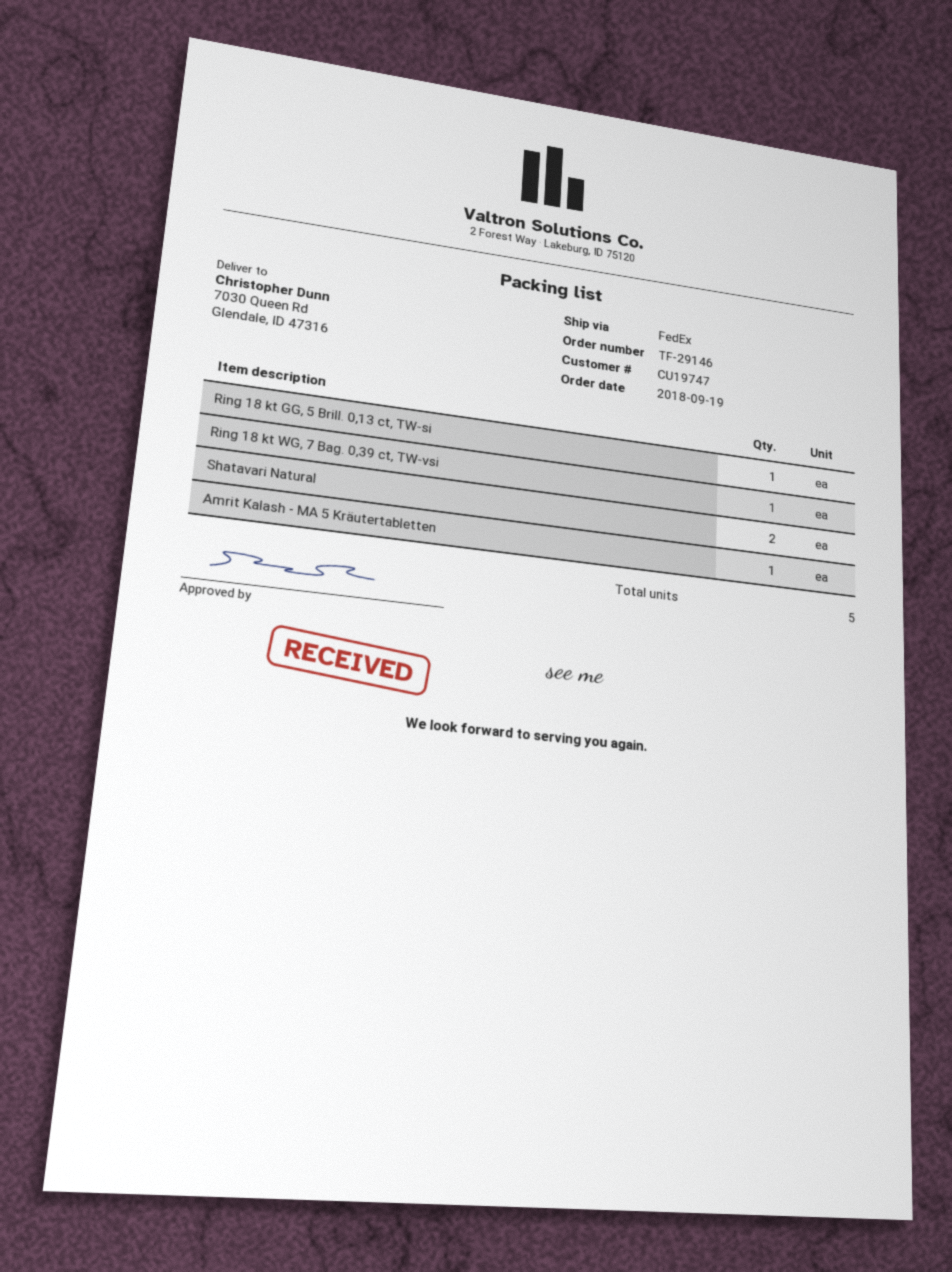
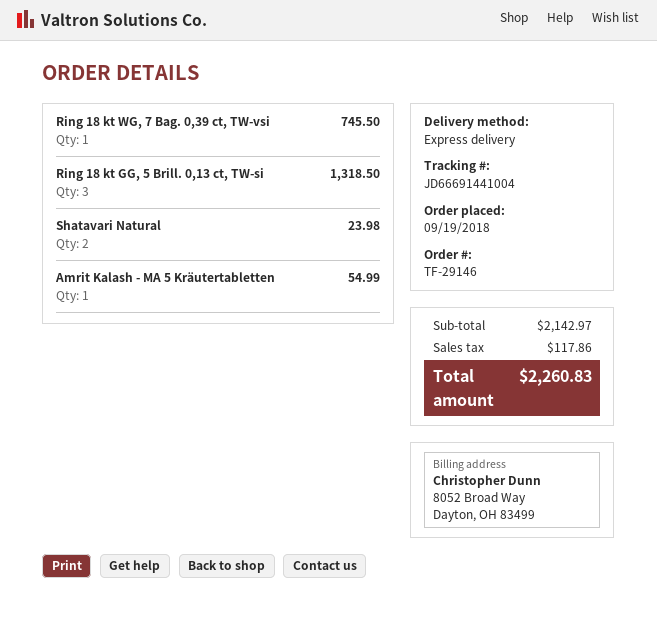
shipping method: FedEx -> express
Ring 18 kt GG, 5 Brill. 0,13 ct, TW-si: 1 -> 3

